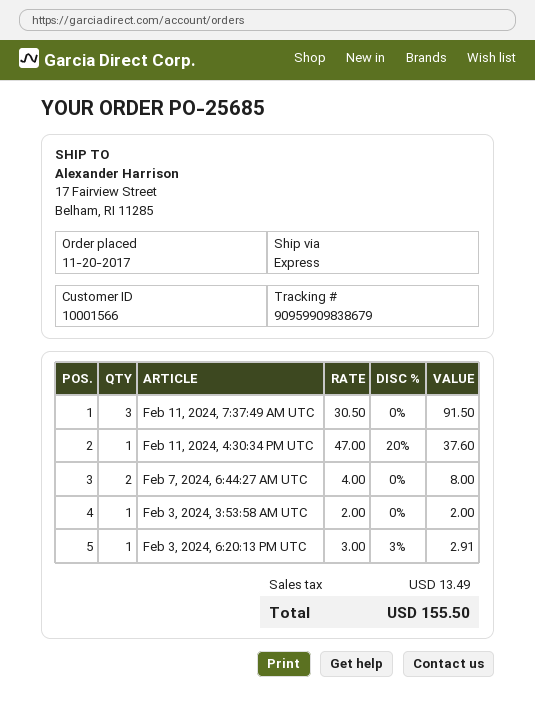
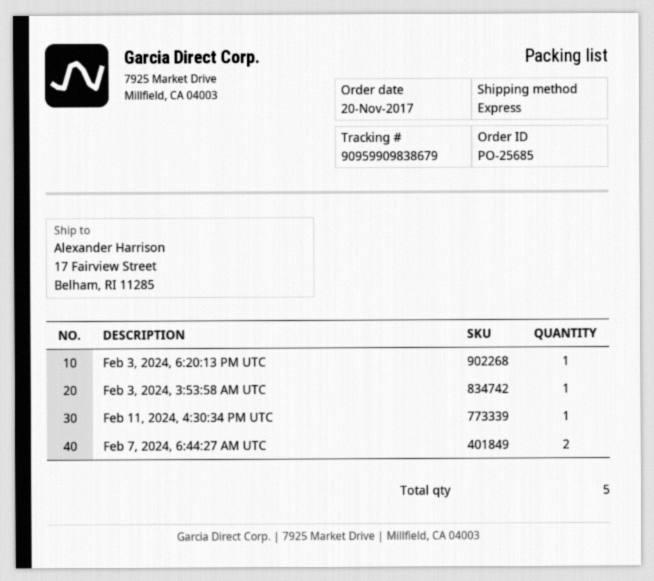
Feb 11, 2024, 7:37:49 AM UTC: 3 -> none

